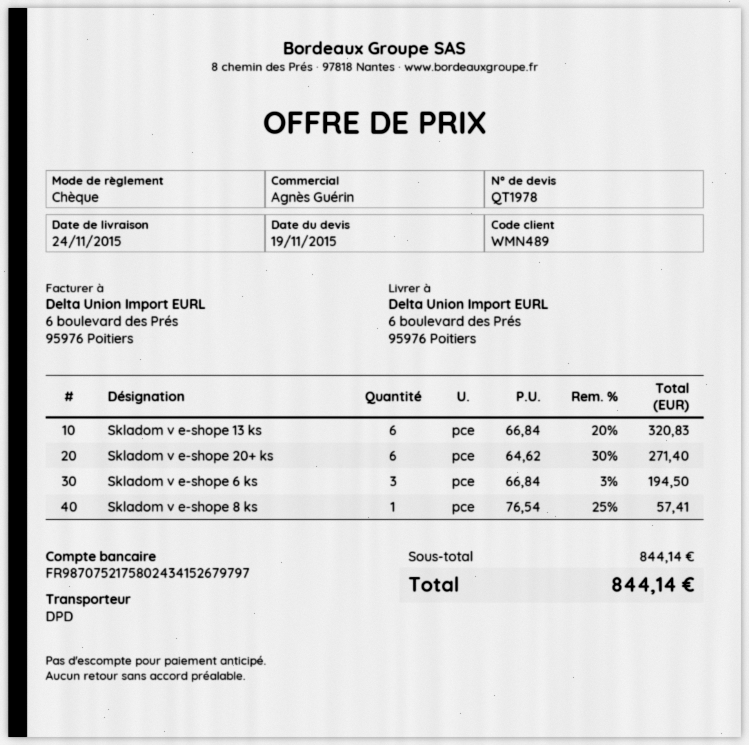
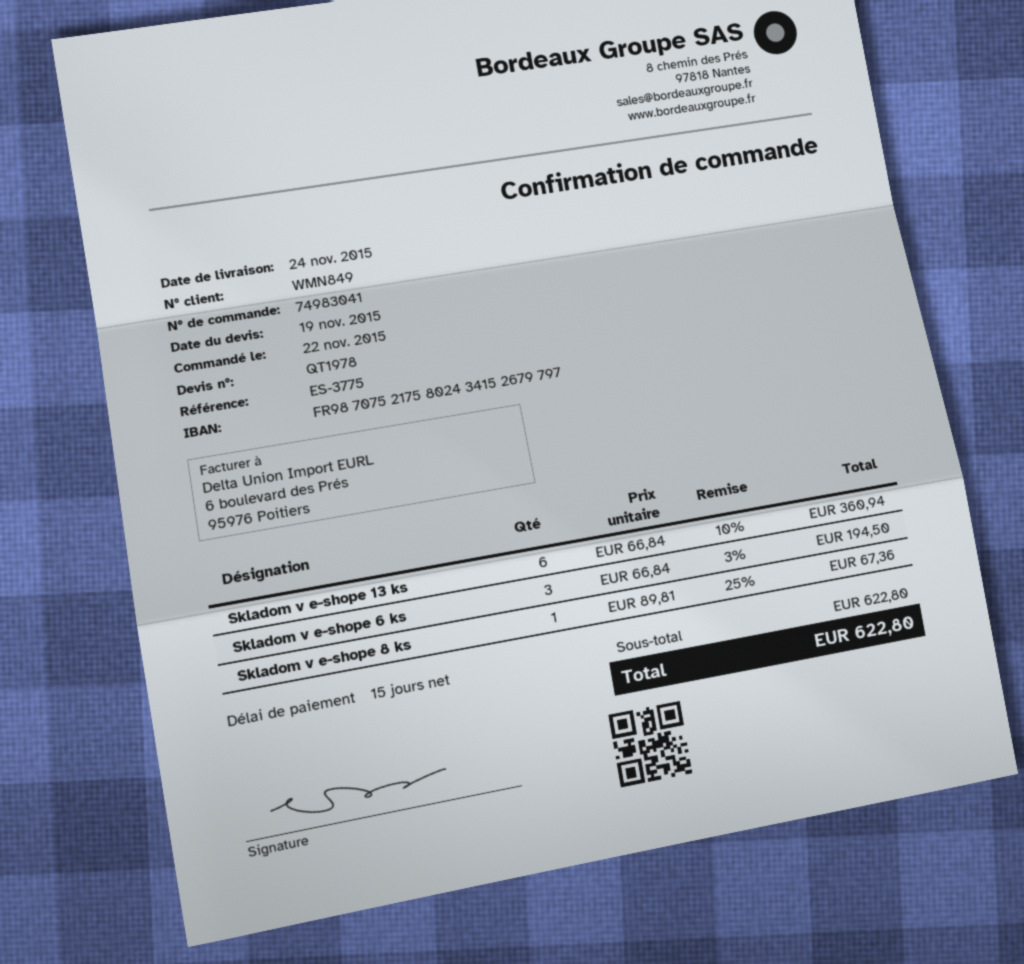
customer number: WMN489 -> WMN849
Skladom v e-shope 13 ks: 6 x 66.84 - 20% = 320.83 -> 6 x 66.84 - 10% = 360.94
Skladom v e-shope 20+ ks: 6 x 64.62 - 30% = 271.40 -> none
Skladom v e-shope 8 ks: 1 x 76.54 - 25% = 57.41 -> 1 x 89.81 - 25% = 67.36
subtotal: 844.14 -> 622.80
total: 844.14 -> 622.80

